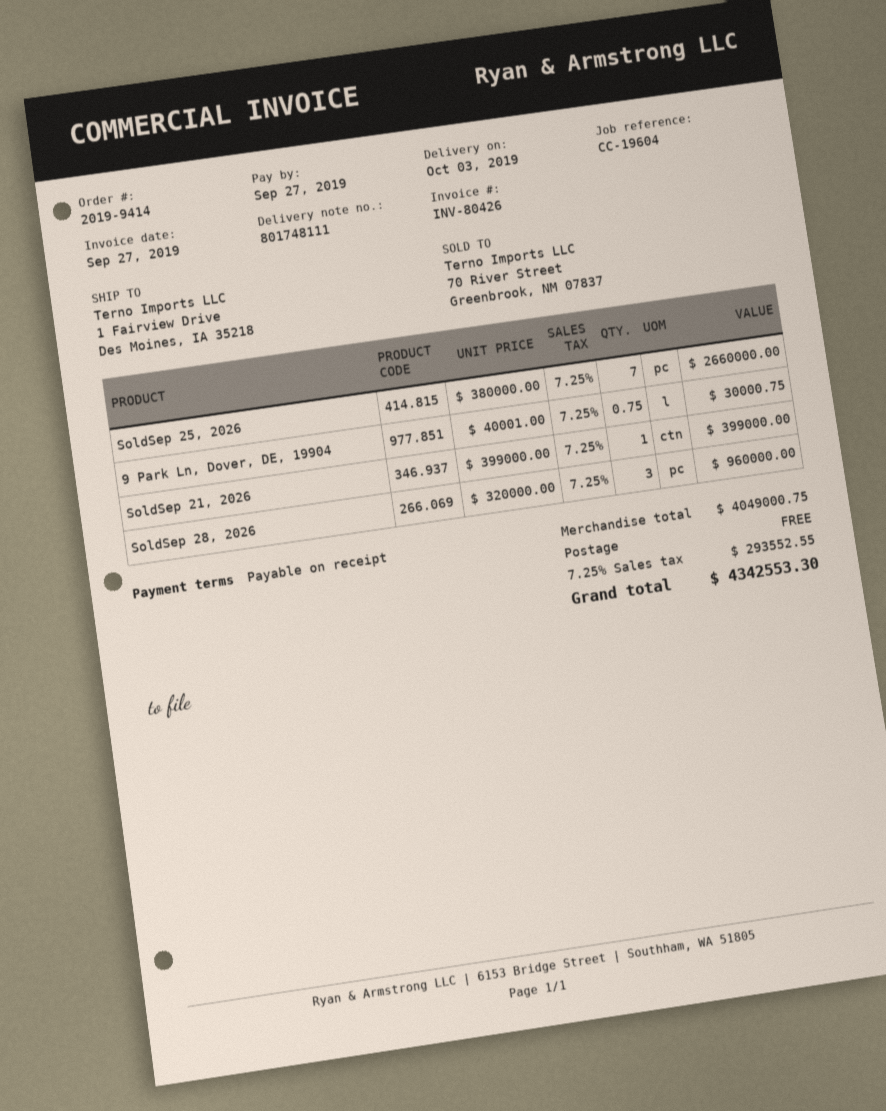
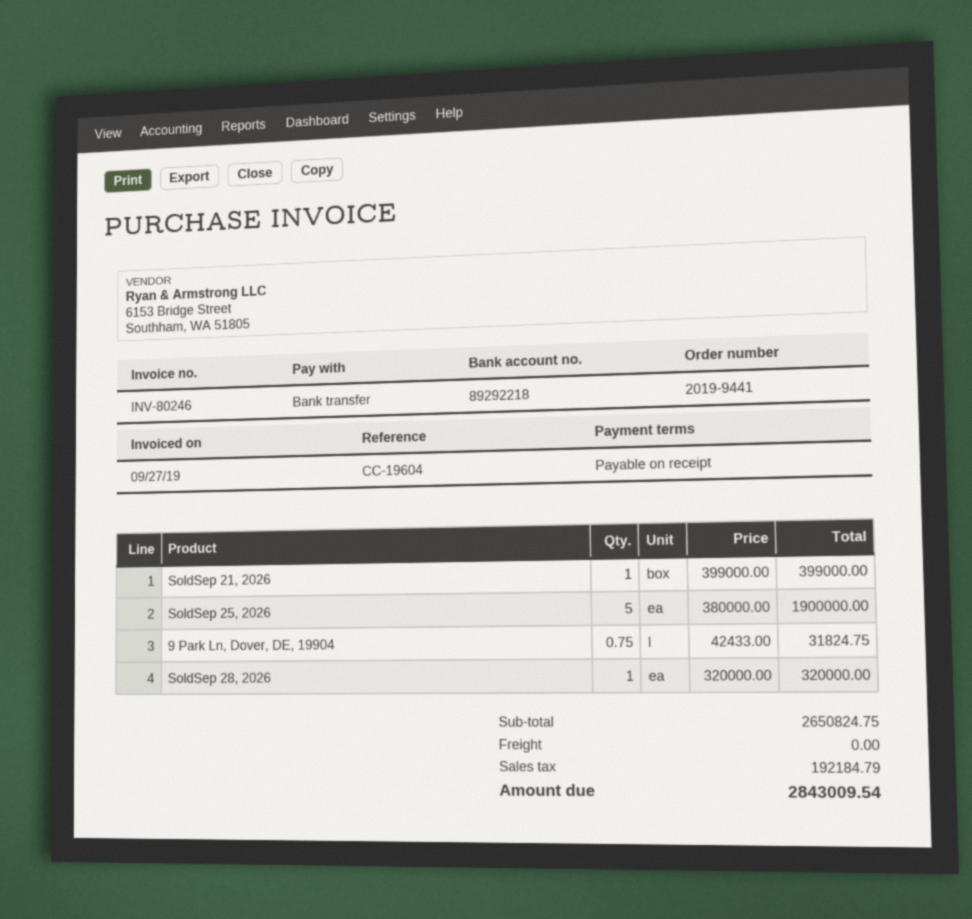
order number: 2019-9414 -> 2019-9441
invoice number: INV-80426 -> INV-80246
SoldSep 25, 2026: 7 x 380000.00 = 2660000.00 -> 5 x 380000.00 = 1900000.00
9 Park Ln, Dover, DE, 19904: 0.75 x 40001.00 = 30000.75 -> 0.75 x 42433.00 = 31824.75
SoldSep 28, 2026: 3 x 320000.00 = 960000.00 -> 1 x 320000.00 = 320000.00
subtotal: 4049000.75 -> 2650824.75
tax: 293552.55 -> 192184.79
total: 4342553.30 -> 2843009.54

